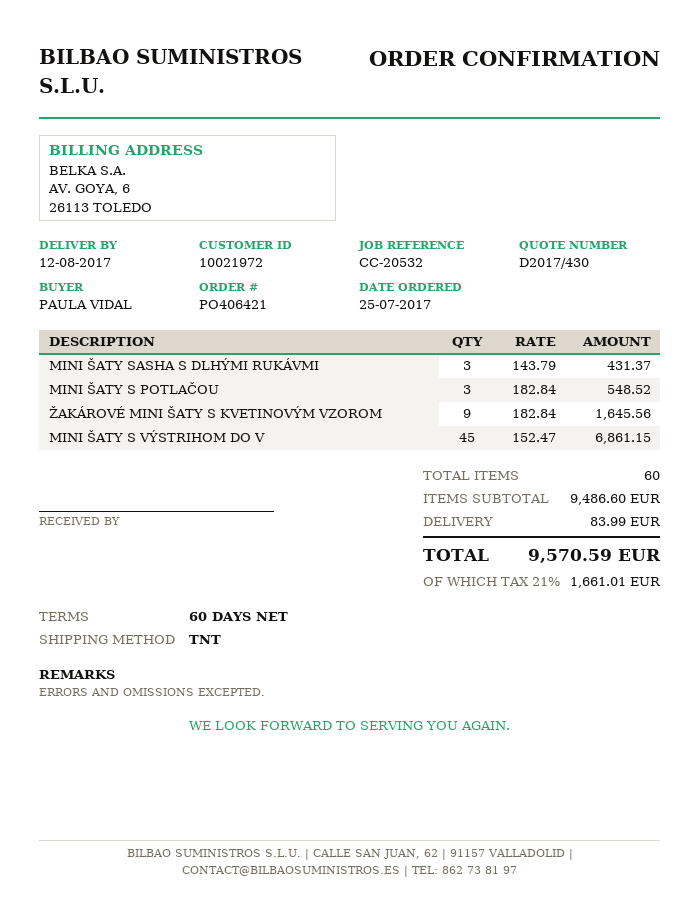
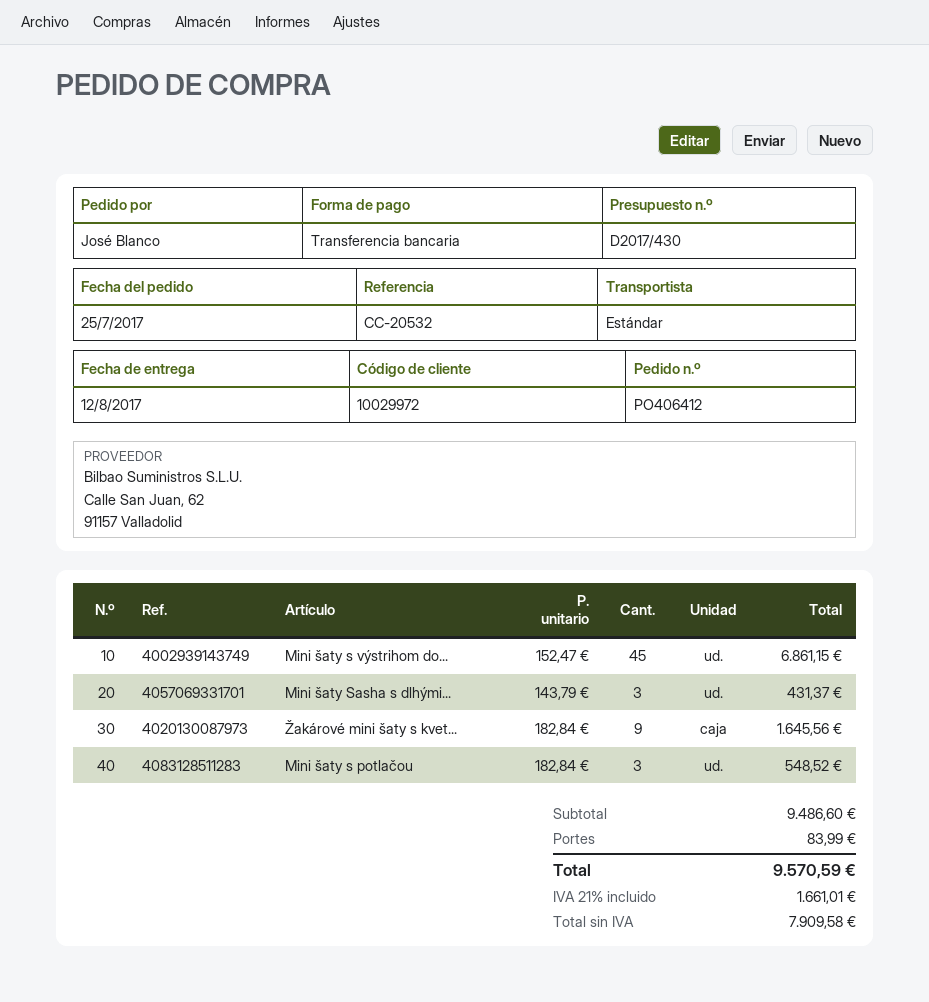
order number: PO406421 -> PO406412
customer number: 10021972 -> 10029972
ordered by: PAULA VIDAL -> José Blanco
shipping method: TNT -> standard

